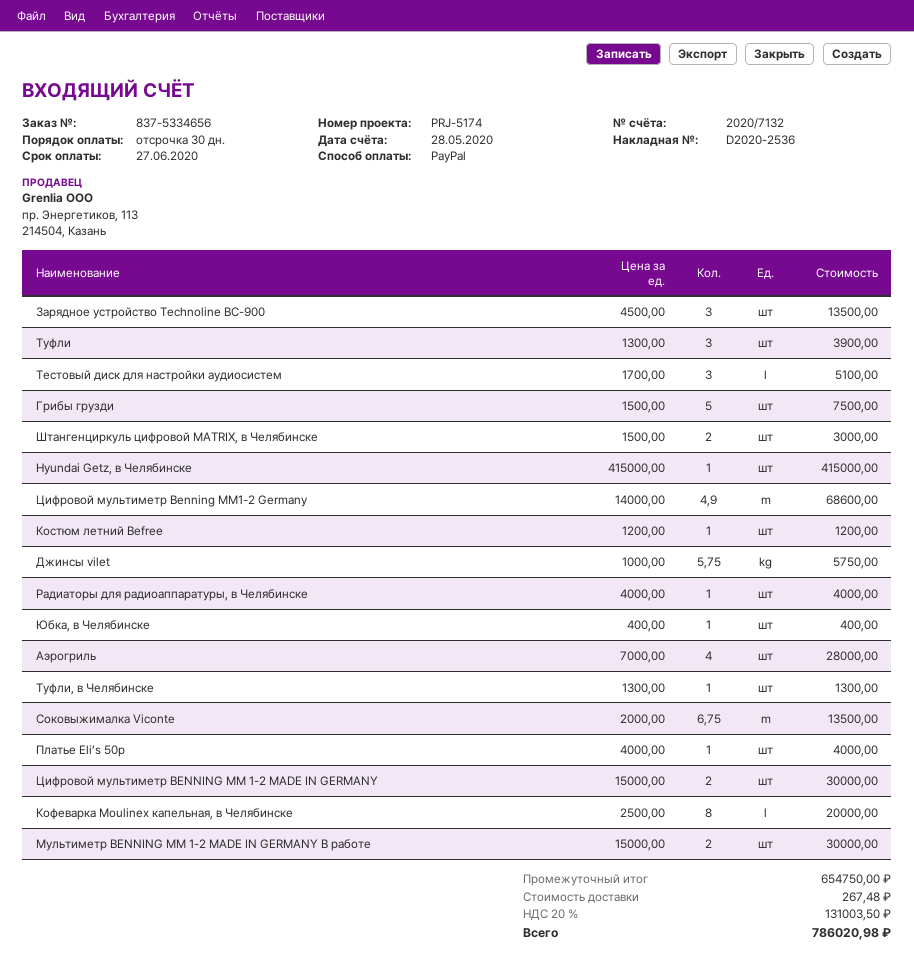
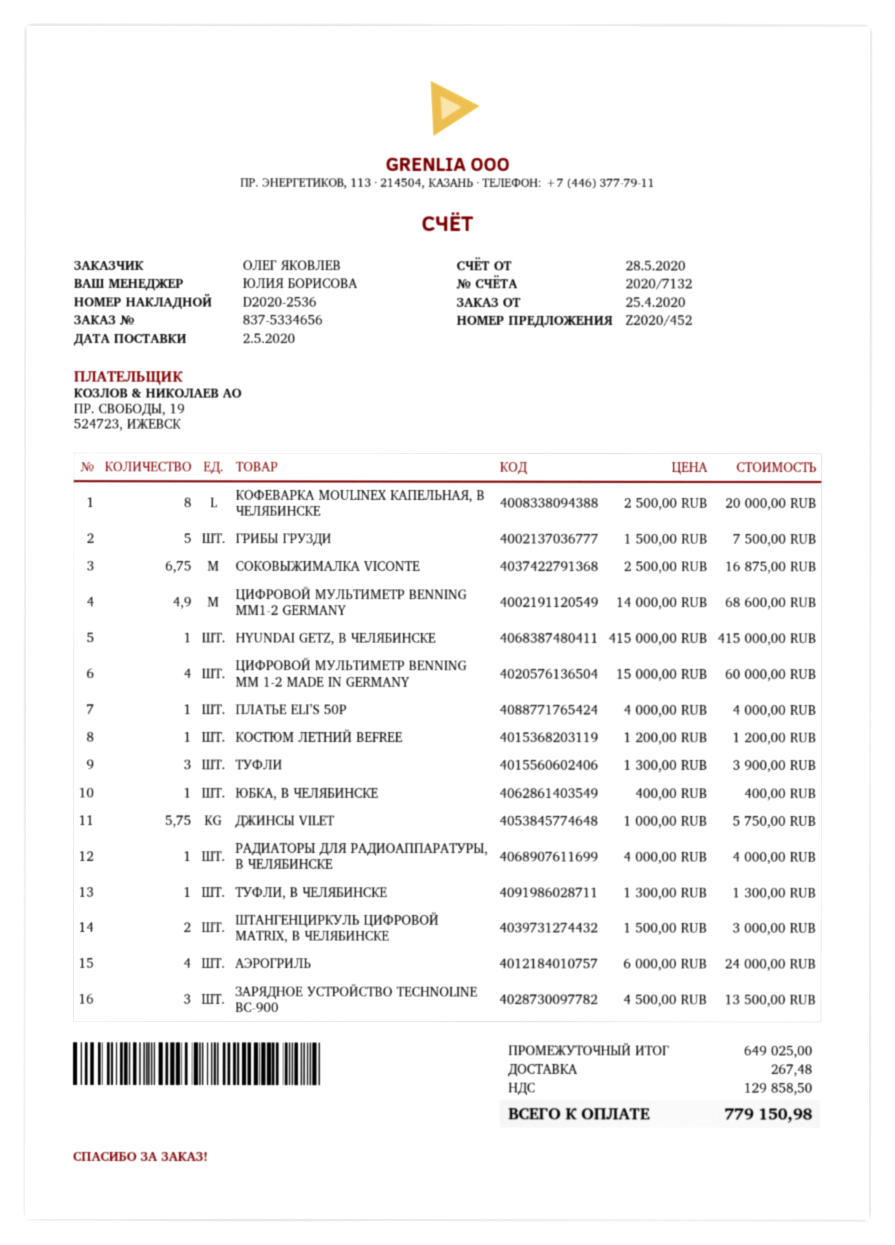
Тестовый диск для настройки аудиосистем: 3 x 1700.00 = 5100.00 -> none
Аэрогриль: 4 x 7000.00 = 28000.00 -> 4 x 6000.00 = 24000.00
Соковыжималка Viconte: 6.75 x 2000.00 = 13500.00 -> 6.75 x 2500.00 = 16875.00
Цифровой мультиметр BENNING MM 1-2 MADE IN GERMANY: 2 x 15000.00 = 30000.00 -> 4 x 15000.00 = 60000.00
Мультиметр BENNING MM 1-2 MADE IN GERMANY В работе: 2 x 15000.00 = 30000.00 -> none
subtotal: 654750.00 -> 649025.00
tax: 131003.50 -> 129858.50
total: 786020.98 -> 779150.98

